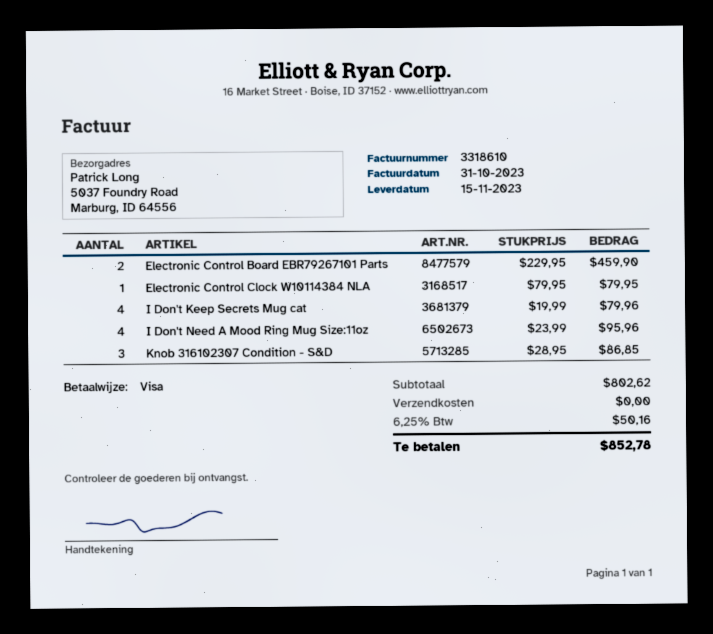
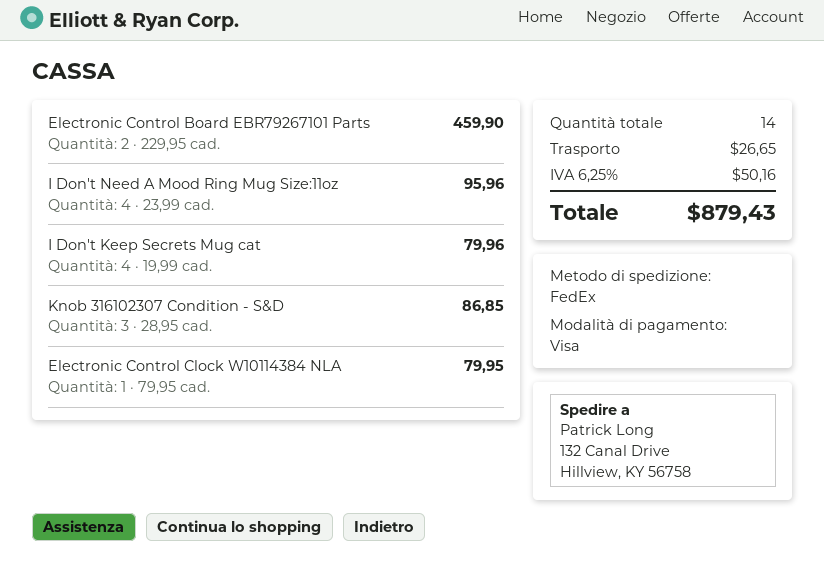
ship to: 5037 Foundry Road, Marburg, ID 64556 -> 132 Canal Drive, Hillview, KY 56758
shipping: 0.00 -> 26.65
total: 852.78 -> 879.43

